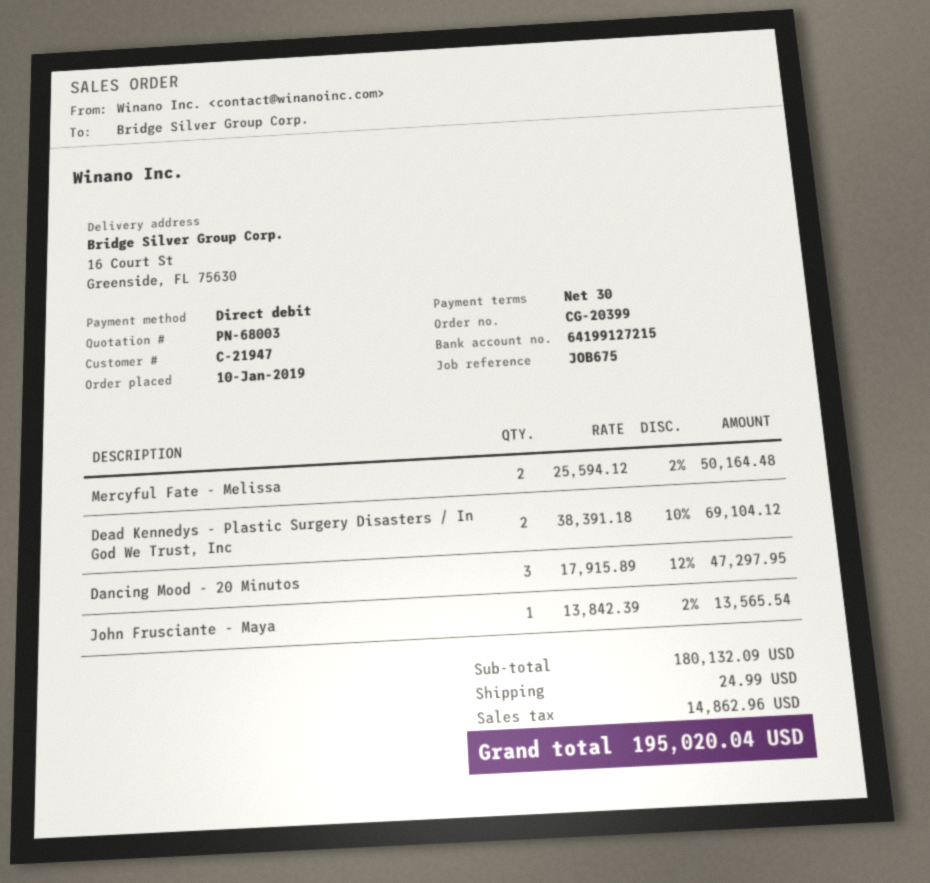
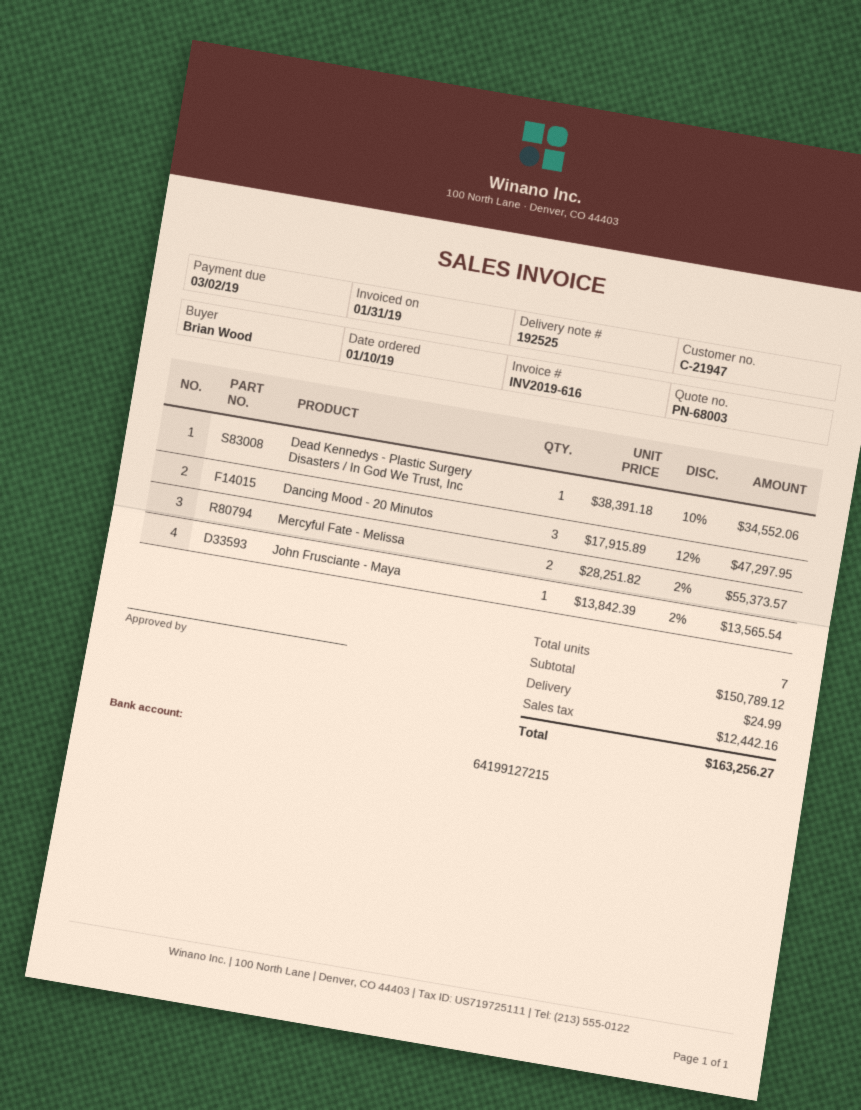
Mercyful Fate - Melissa: 2 x 25594.12 - 2% = 50164.48 -> 2 x 28251.82 - 2% = 55373.57
Dead Kennedys - Plastic Surgery Disasters / In God We Trust, Inc: 2 x 38391.18 - 10% = 69104.12 -> 1 x 38391.18 - 10% = 34552.06
subtotal: 180132.09 -> 150789.12
tax: 14862.96 -> 12442.16
total: 195020.04 -> 163256.27

